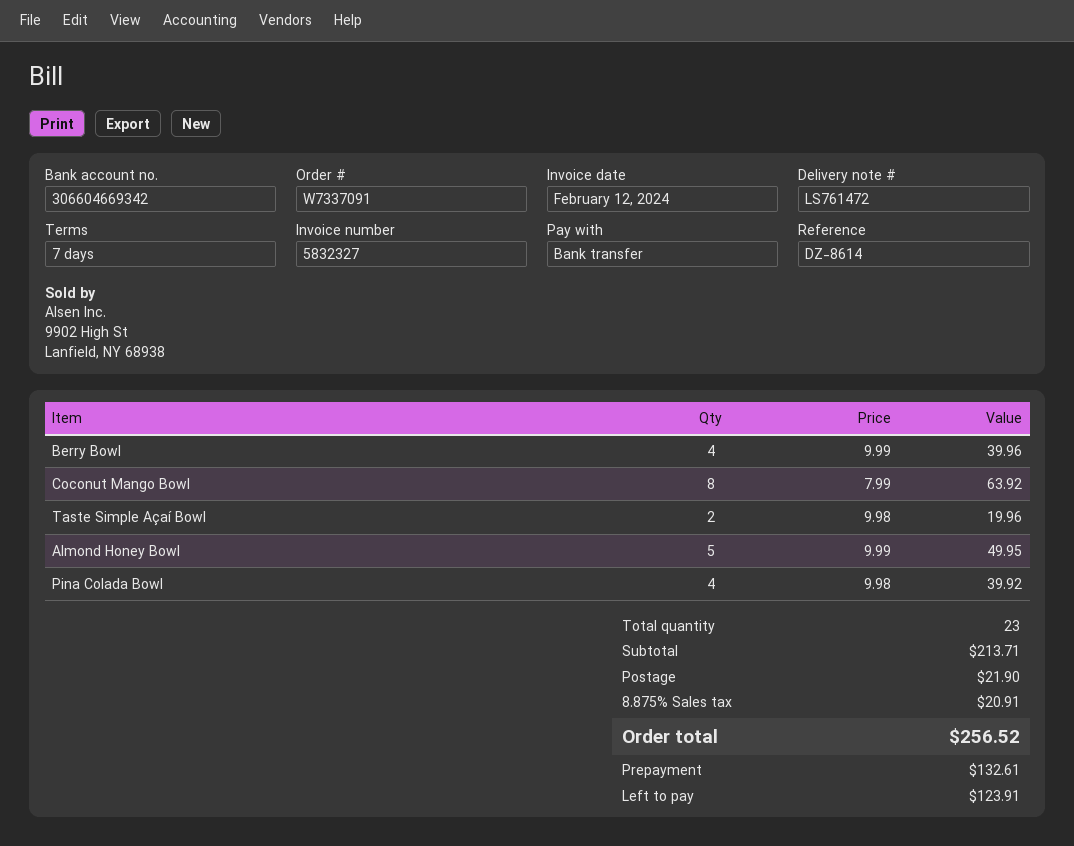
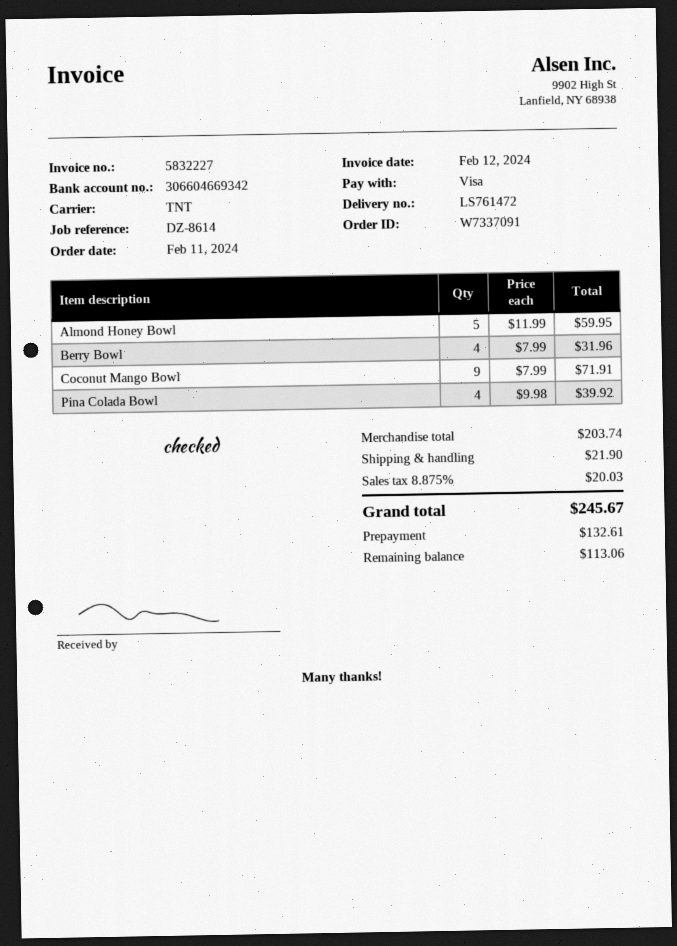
invoice number: 5832327 -> 5832227
payment method: bank transfer -> Visa
Berry Bowl: 4 x 9.99 = 39.96 -> 4 x 7.99 = 31.96
Coconut Mango Bowl: 8 x 7.99 = 63.92 -> 9 x 7.99 = 71.91
Taste Simple Açaí Bowl: 2 x 9.98 = 19.96 -> none
Almond Honey Bowl: 5 x 9.99 = 49.95 -> 5 x 11.99 = 59.95
subtotal: 213.71 -> 203.74
tax: 8.875% = 20.91 -> 8.875% = 20.03
total: 256.52 -> 245.67
balance: 123.91 -> 113.06

